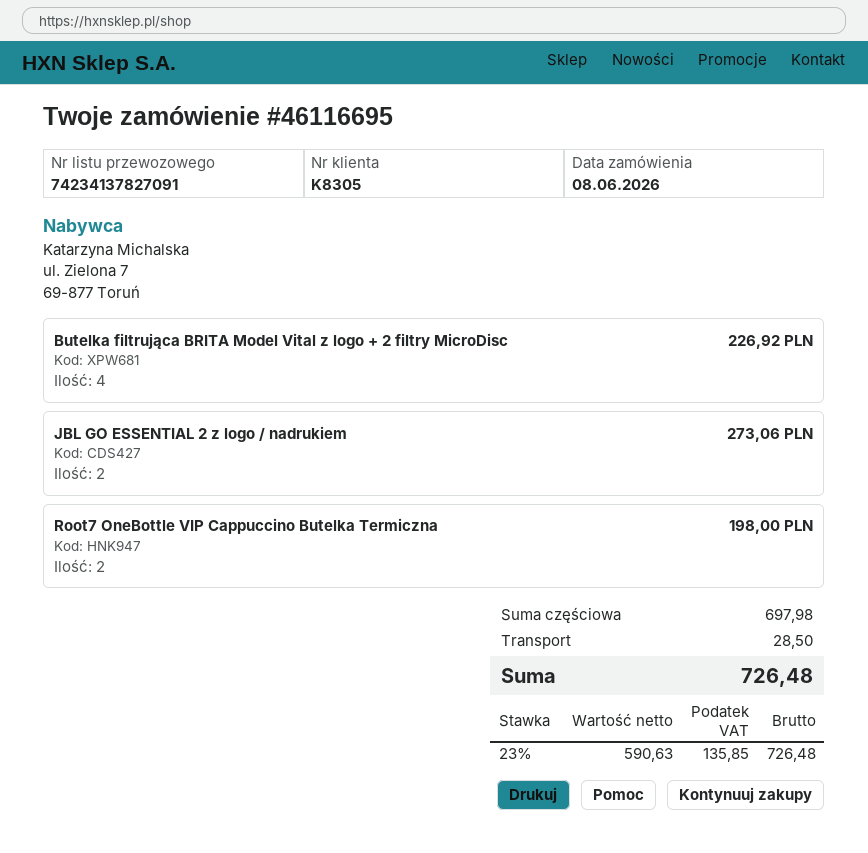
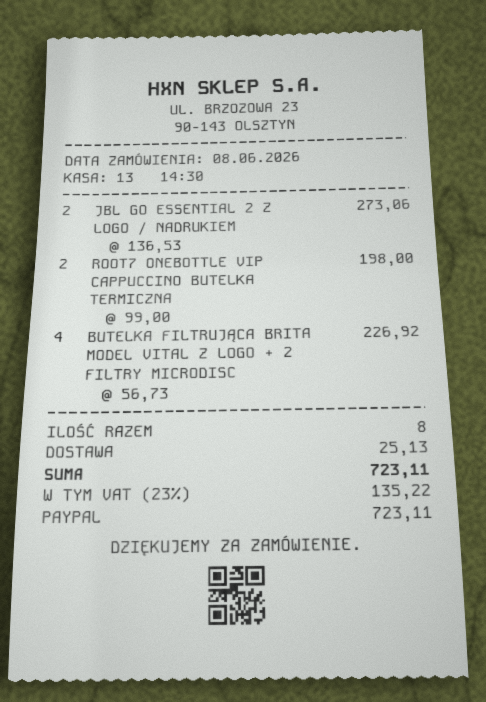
shipping: 28.50 -> 25.13
tax: 23% = 135.85 -> 23% = 135.22
total: 726.48 -> 723.11

